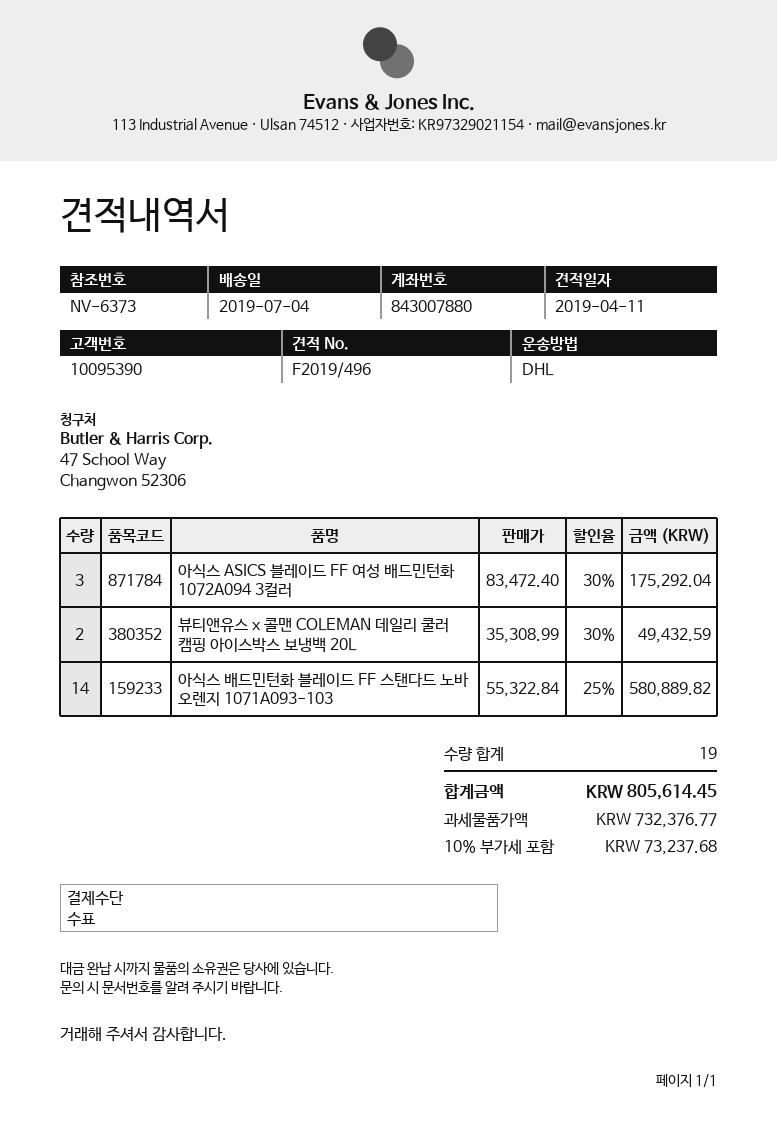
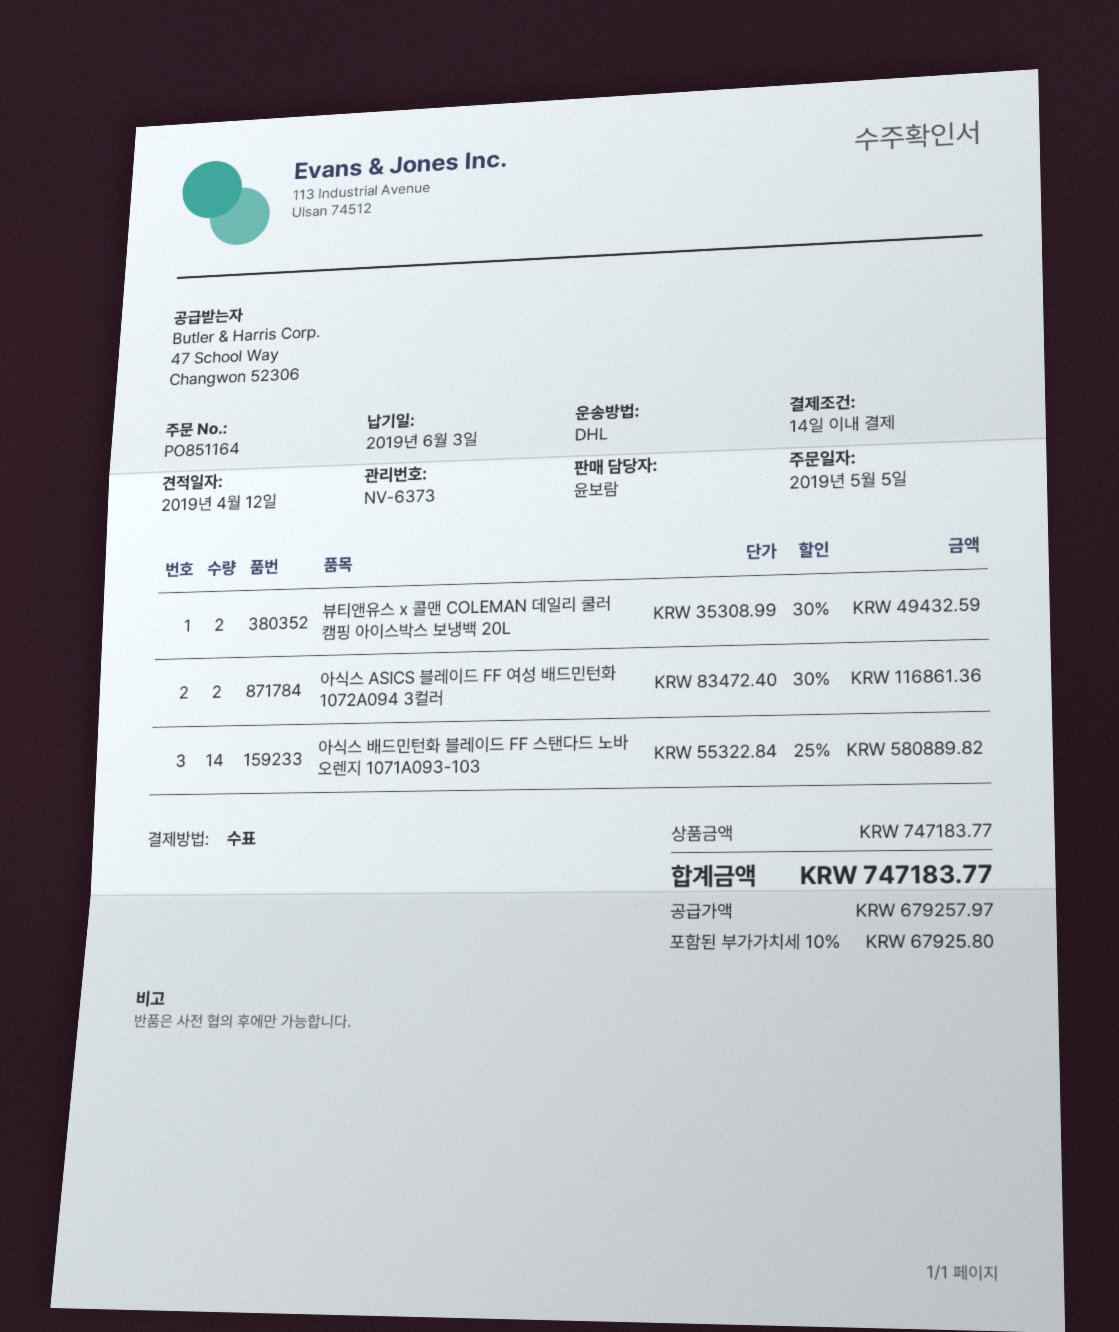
quote date: 2019-04-11 -> 2019-04-12
delivery date: 2019-07-04 -> 2019-06-03
아식스 ASICS 블레이드 FF 여성 배드민턴화 1072A094 3컬러: 3 x 83472.40 - 30% = 175292.04 -> 2 x 83472.40 - 30% = 116861.36
net: 732376.77 -> 679257.97
tax: 10% = 73237.68 -> 10% = 67925.80
total: 805614.45 -> 747183.77

